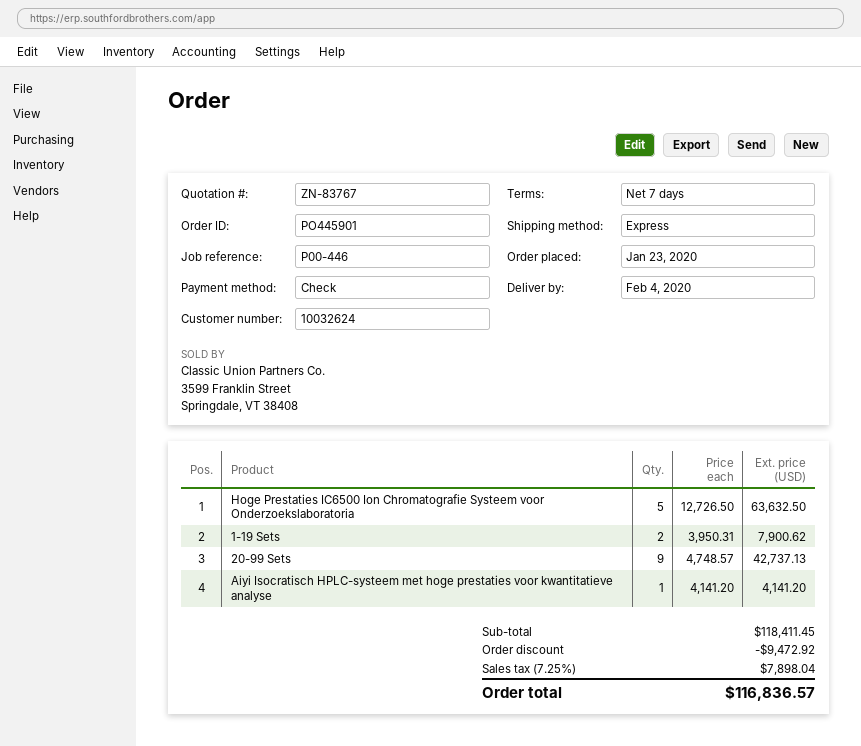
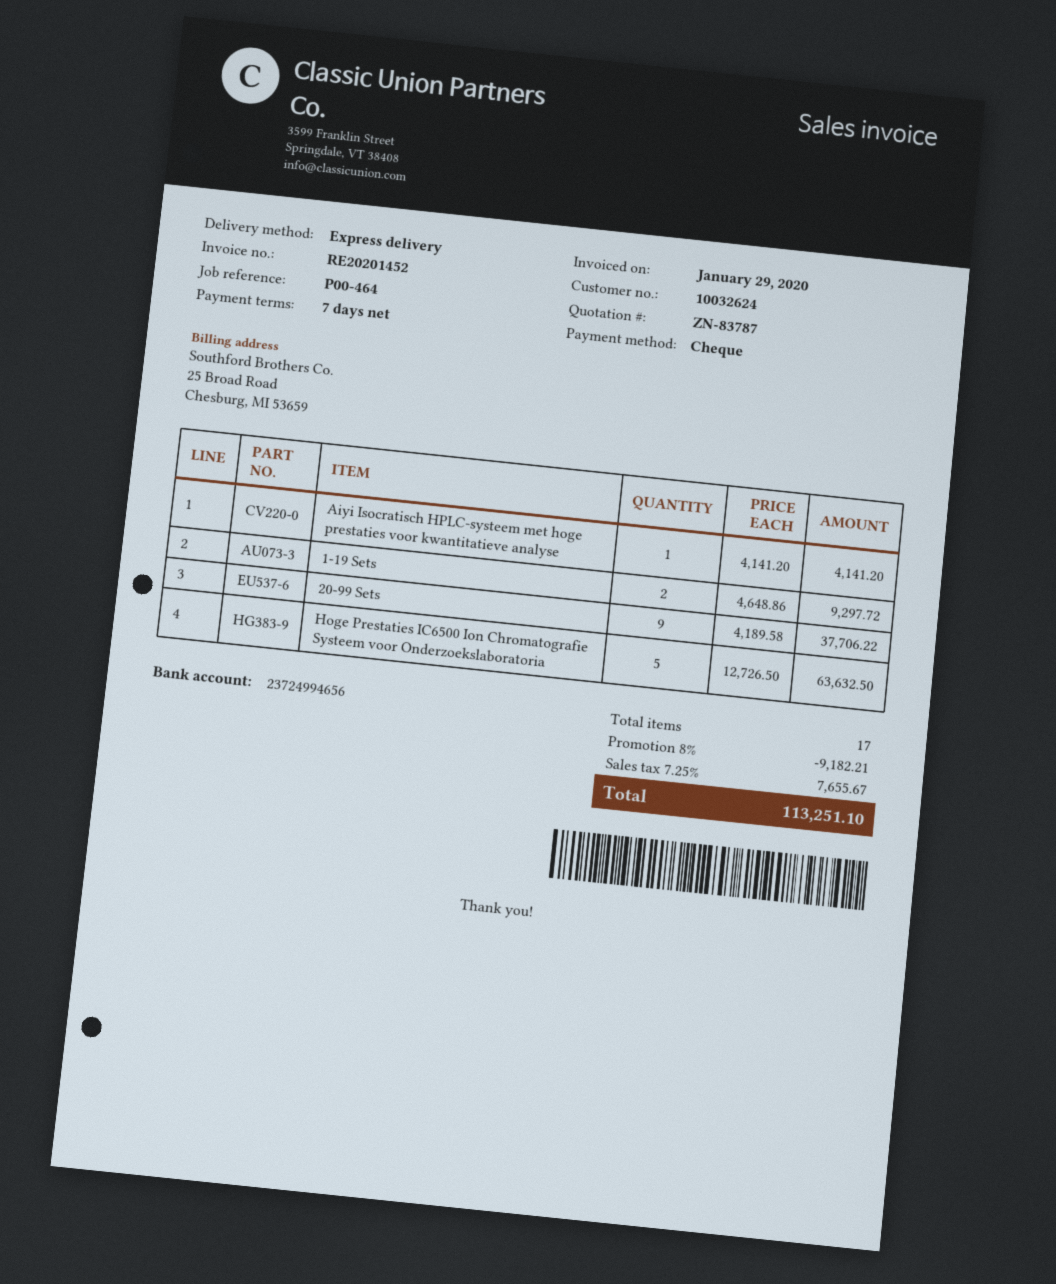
quote number: ZN-83767 -> ZN-83787
reference: P00-446 -> P00-464
1-19 Sets: 2 x 3950.31 = 7900.62 -> 2 x 4648.86 = 9297.72
20-99 Sets: 9 x 4748.57 = 42737.13 -> 9 x 4189.58 = 37706.22
discount: 9472.92 -> 9182.21
tax: 7.25% = 7898.04 -> 7.25% = 7655.67
total: 116836.57 -> 113251.10

